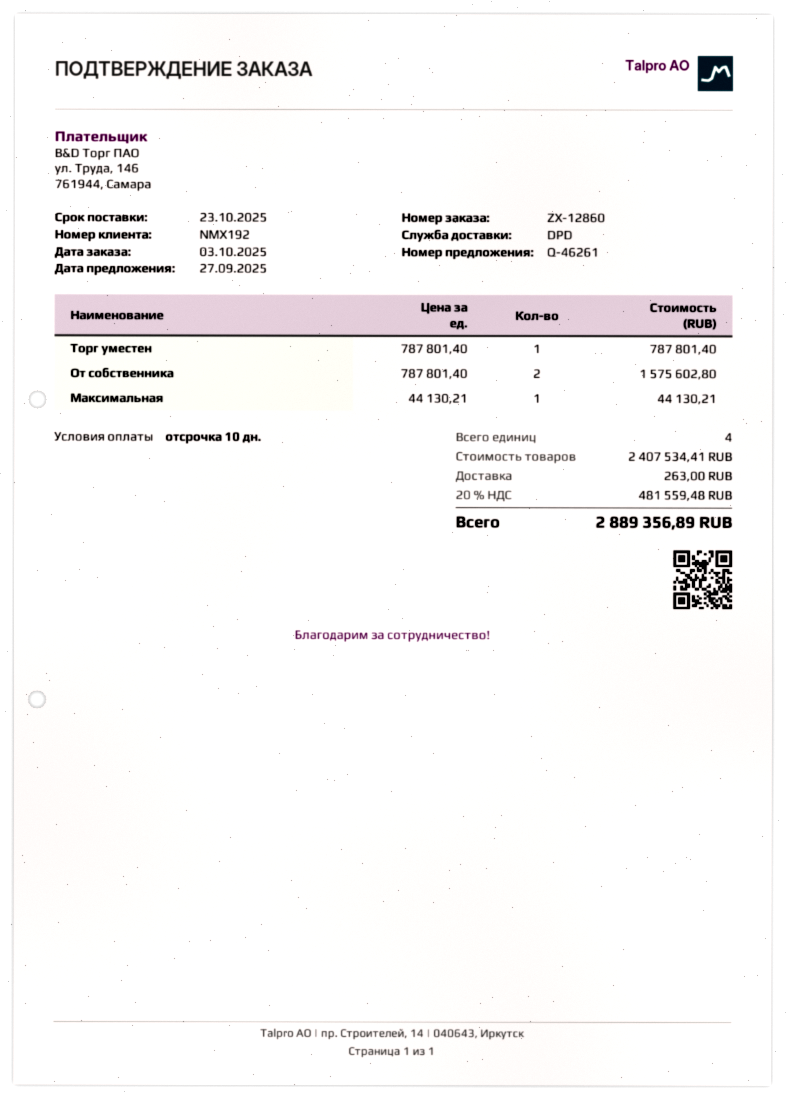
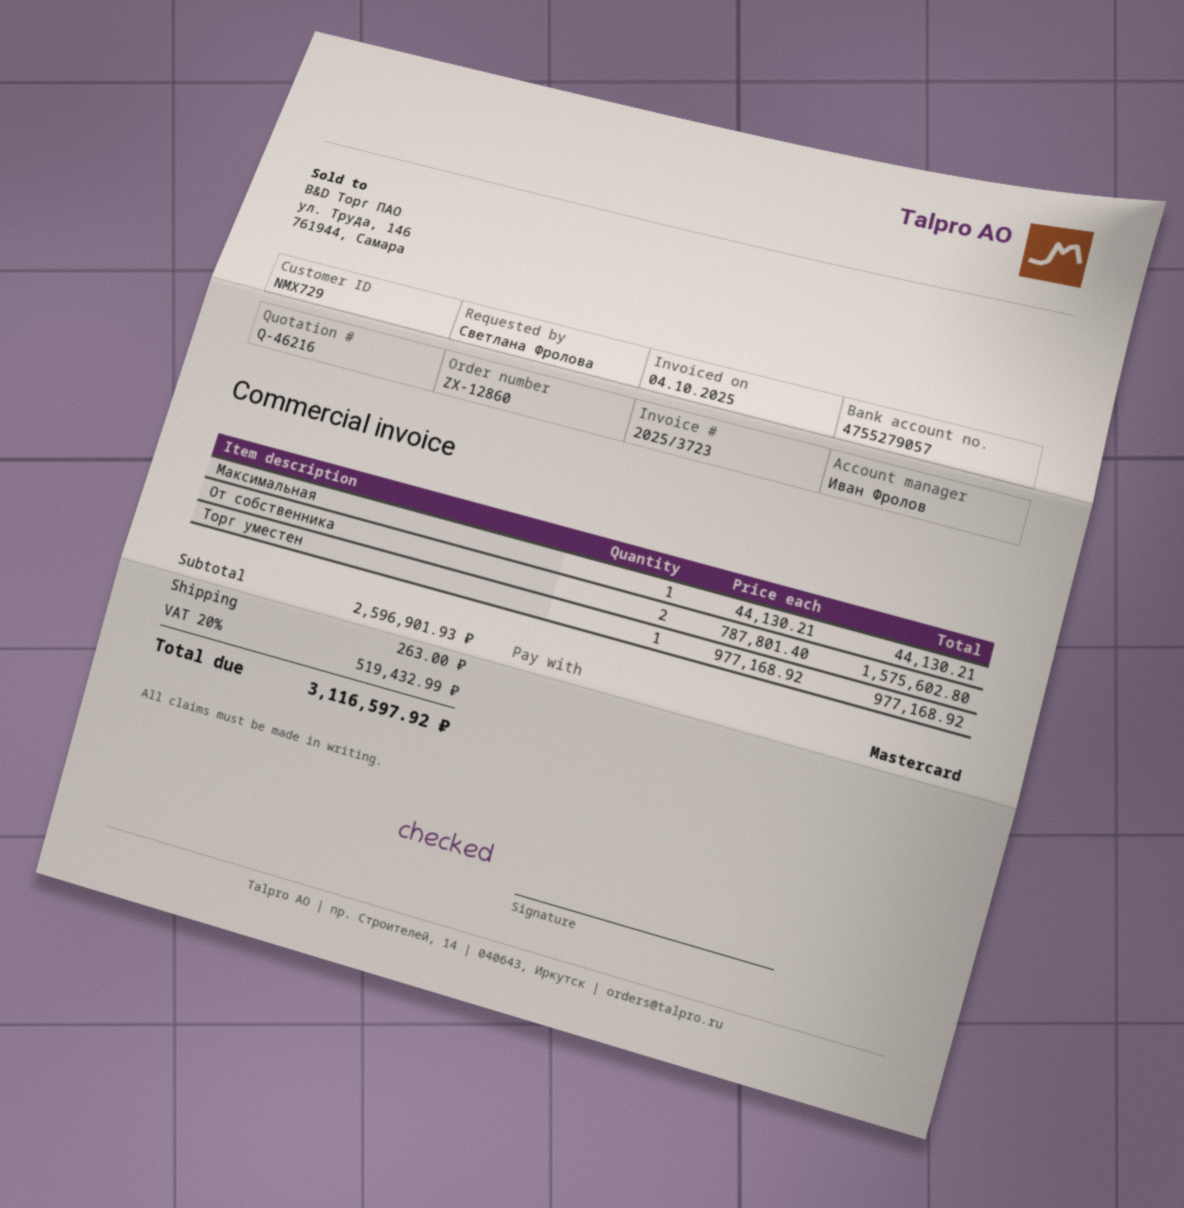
quote number: Q-46261 -> Q-46216
customer number: NMX192 -> NMX729
Торг уместен: 1 x 787801.40 = 787801.40 -> 1 x 977168.92 = 977168.92
subtotal: 2407534.41 -> 2596901.93
tax: 20% = 481559.48 -> 20% = 519432.99
total: 2889356.89 -> 3116597.92

